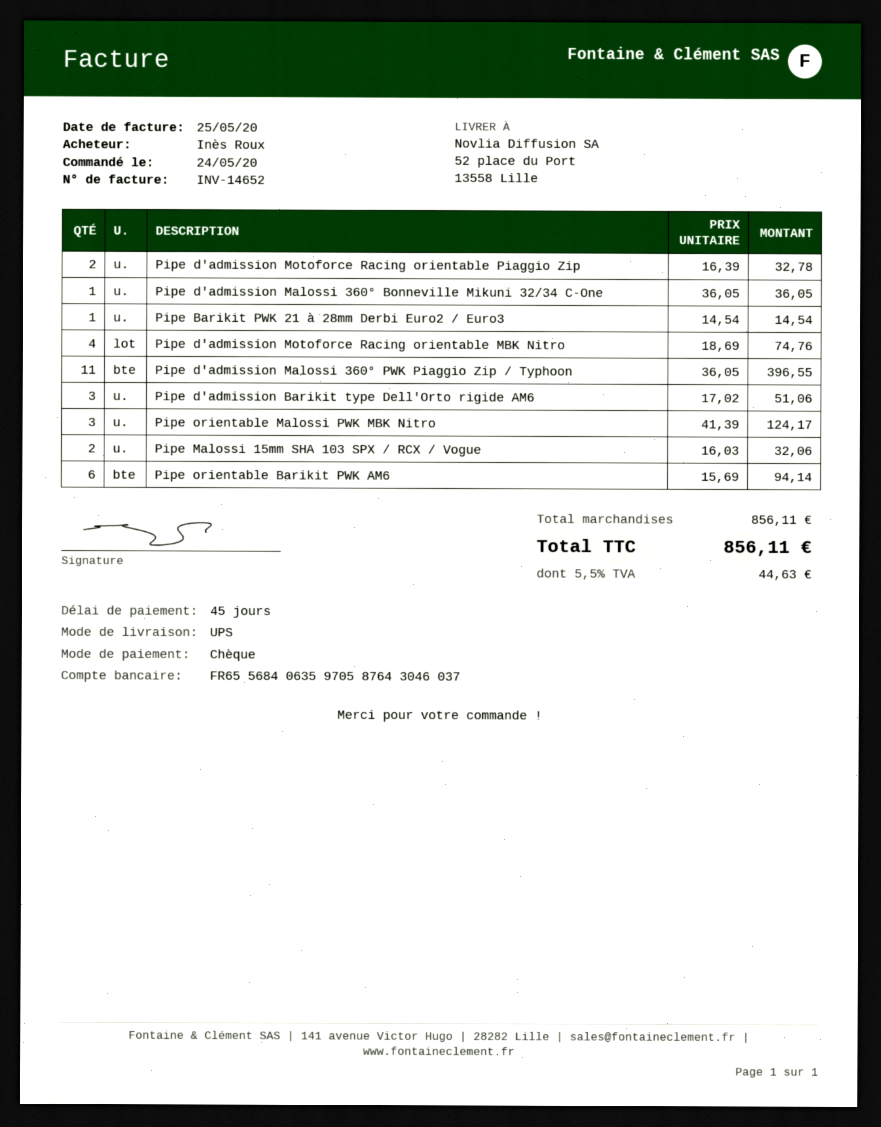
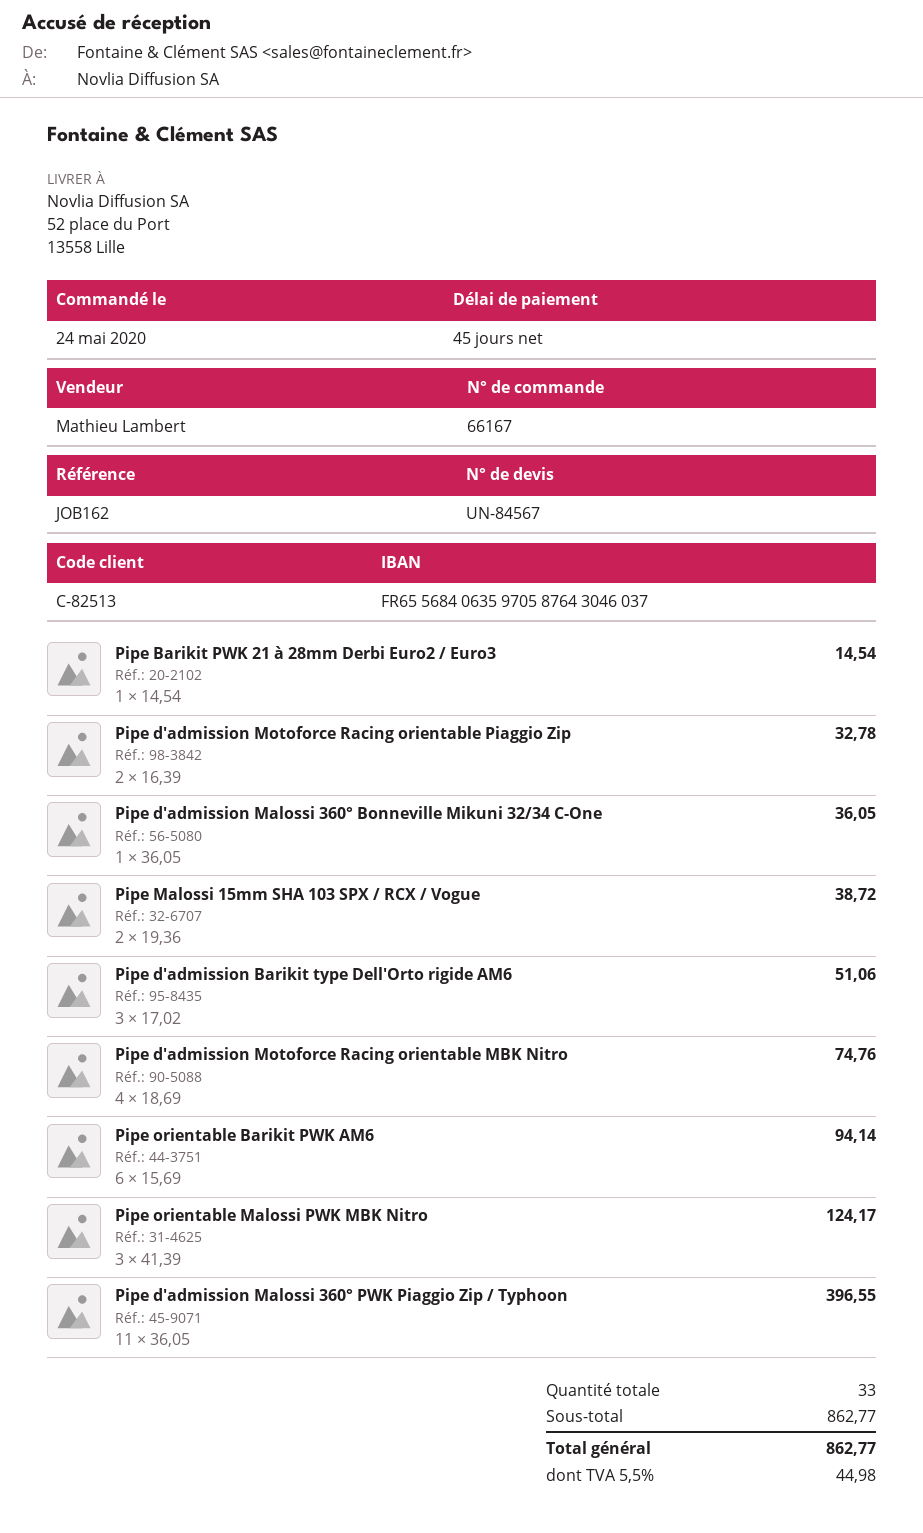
Pipe Malossi 15mm SHA 103 SPX / RCX / Vogue: 2 x 16.03 = 32.06 -> 2 x 19.36 = 38.72
subtotal: 856.11 -> 862.77
tax: 5.5% = 44.63 -> 5.5% = 44.98
total: 856.11 -> 862.77

